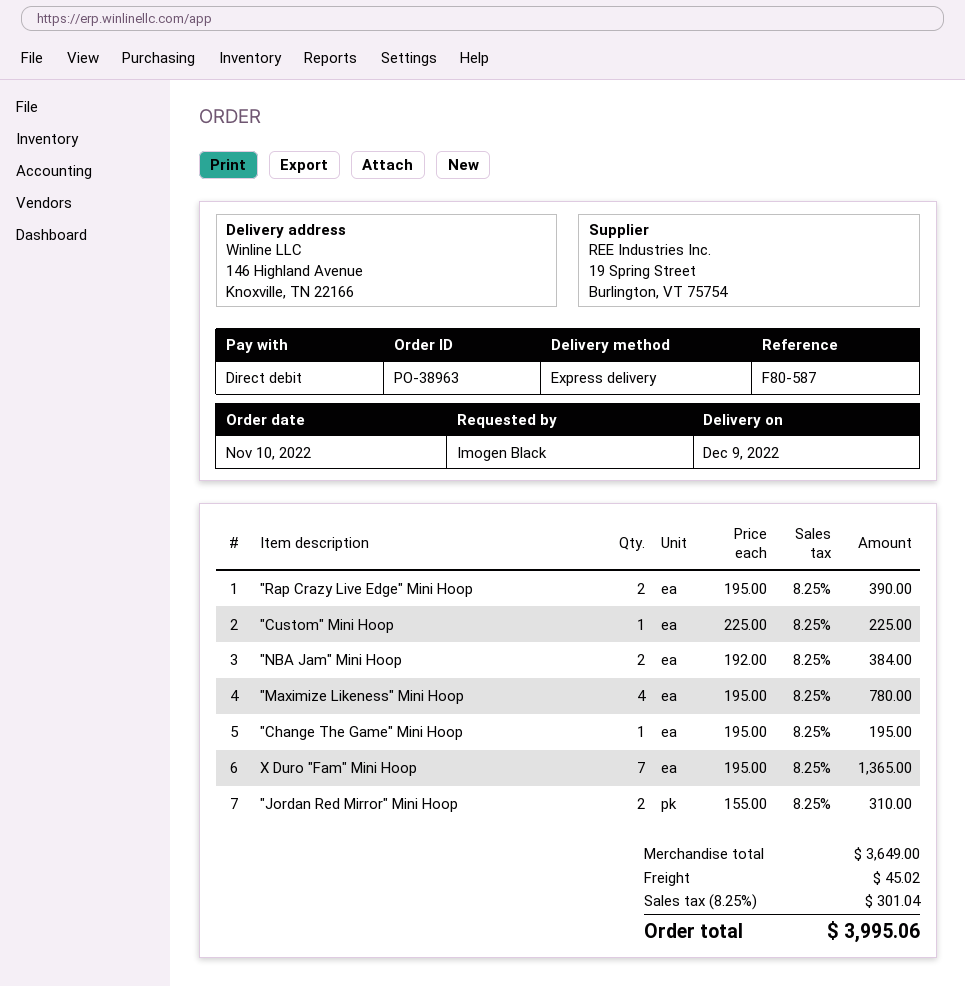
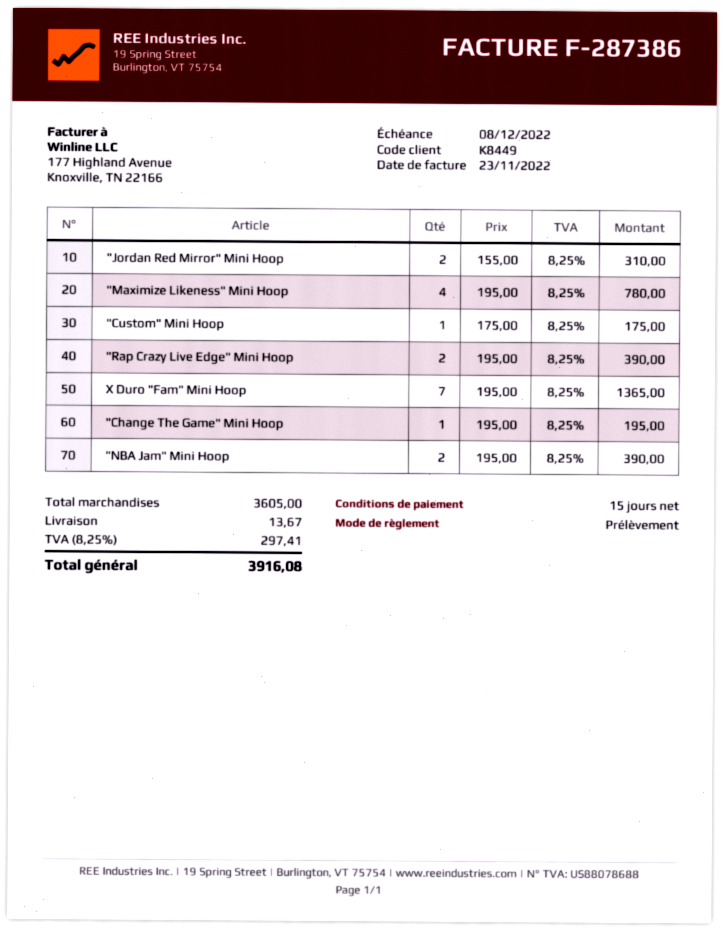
"Custom" Mini Hoop: 1 x 225.00 = 225.00 -> 1 x 175.00 = 175.00
"NBA Jam" Mini Hoop: 2 x 192.00 = 384.00 -> 2 x 195.00 = 390.00
subtotal: 3649.00 -> 3605.00
shipping: 45.02 -> 13.67
tax: 8.25% = 301.04 -> 8.25% = 297.41
total: 3995.06 -> 3916.08

